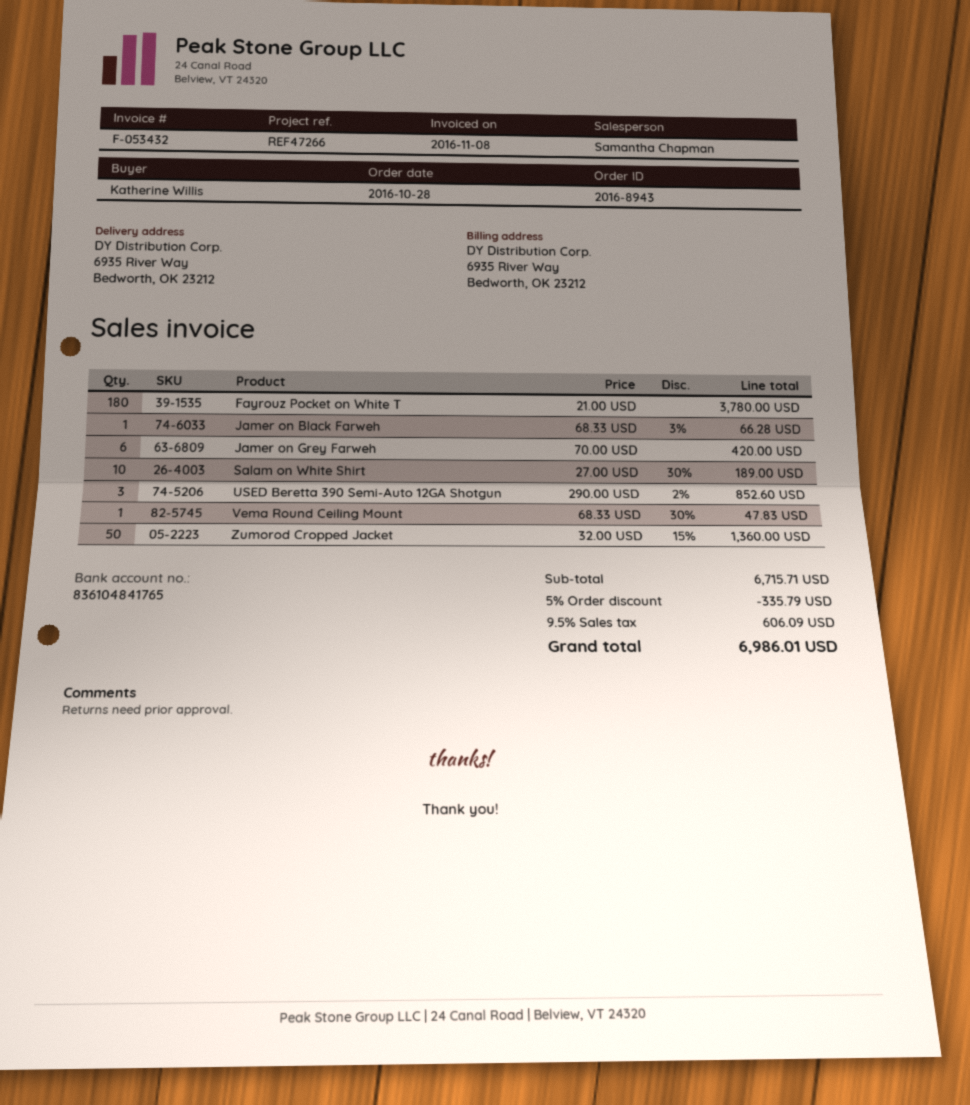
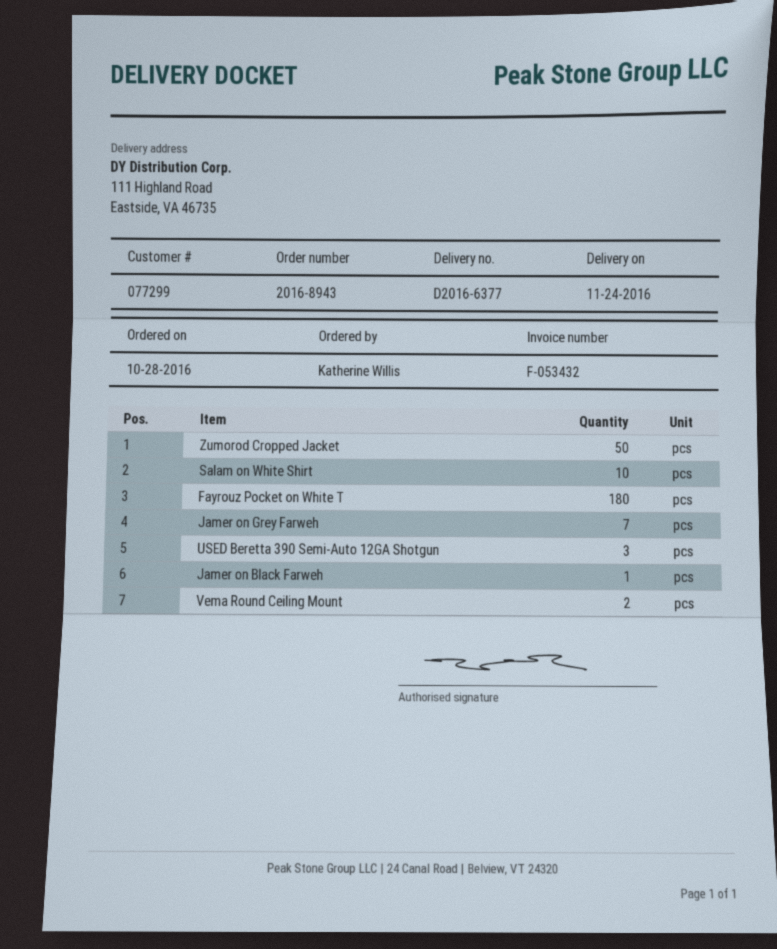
ship to: 6935 River Way, Bedworth, OK 23212 -> 111 Highland Road, Eastside, VA 46735
Jamer on Grey Farweh: 6 -> 7
Vema Round Ceiling Mount: 1 -> 2

